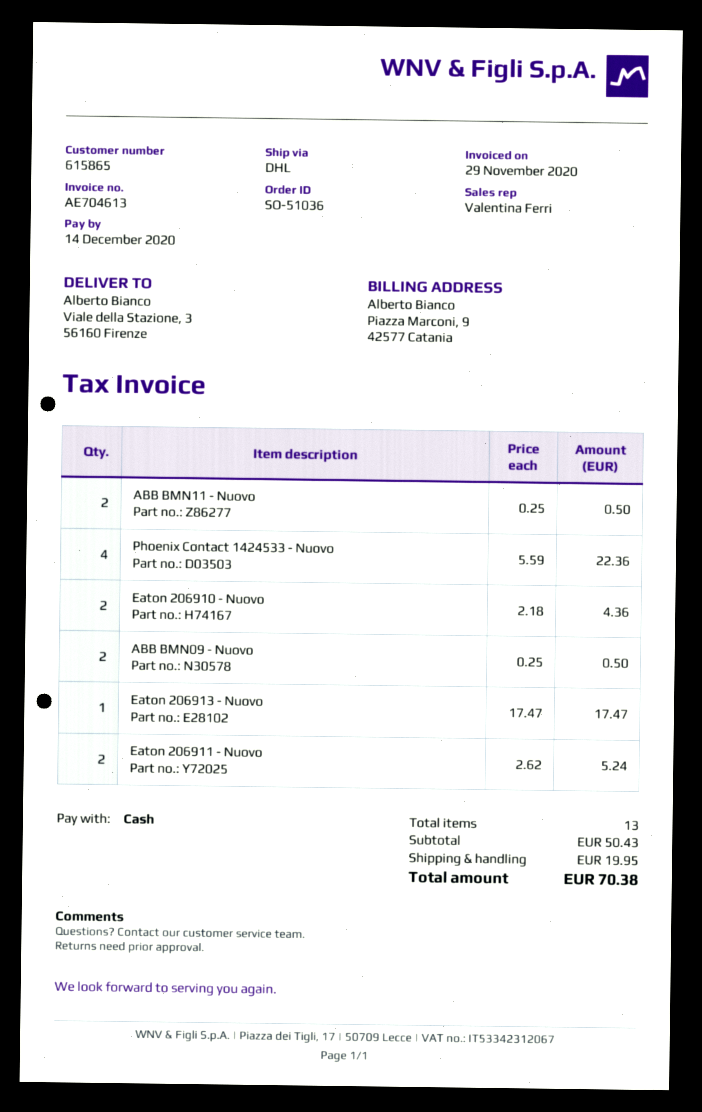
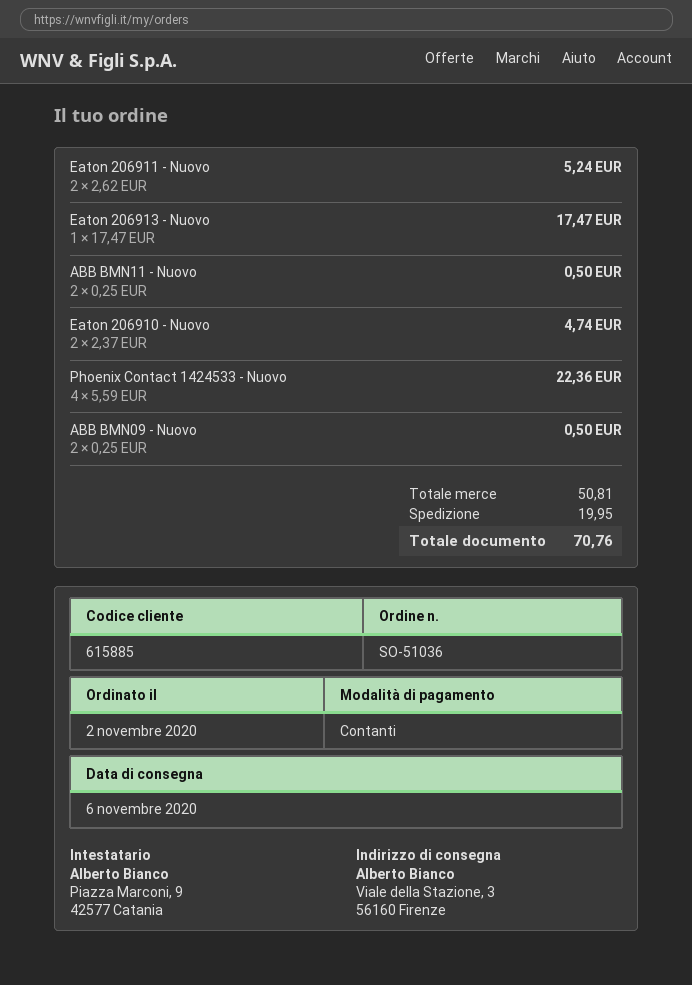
customer number: 615865 -> 615885
Eaton 206910 - Nuovo: 2 x 2.18 = 4.36 -> 2 x 2.37 = 4.74
subtotal: 50.43 -> 50.81
total: 70.38 -> 70.76

